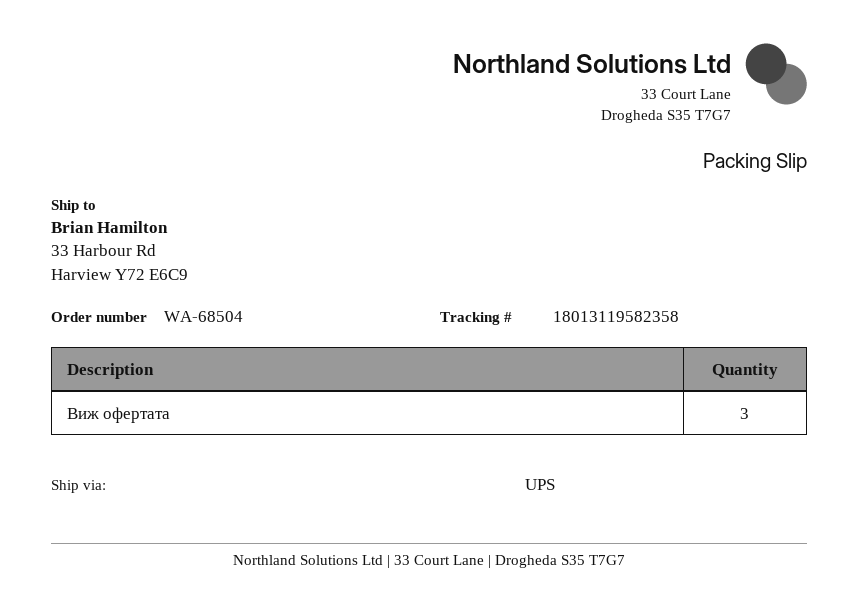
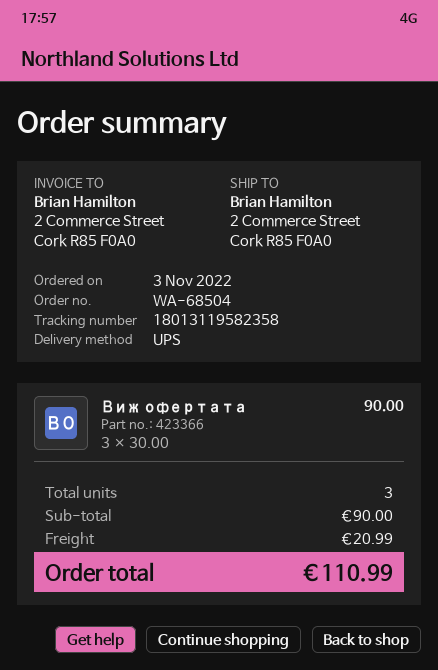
ship to: 33 Harbour Rd, Harview Y72 E6C9 -> 2 Commerce Street, Cork R85 F0A0

